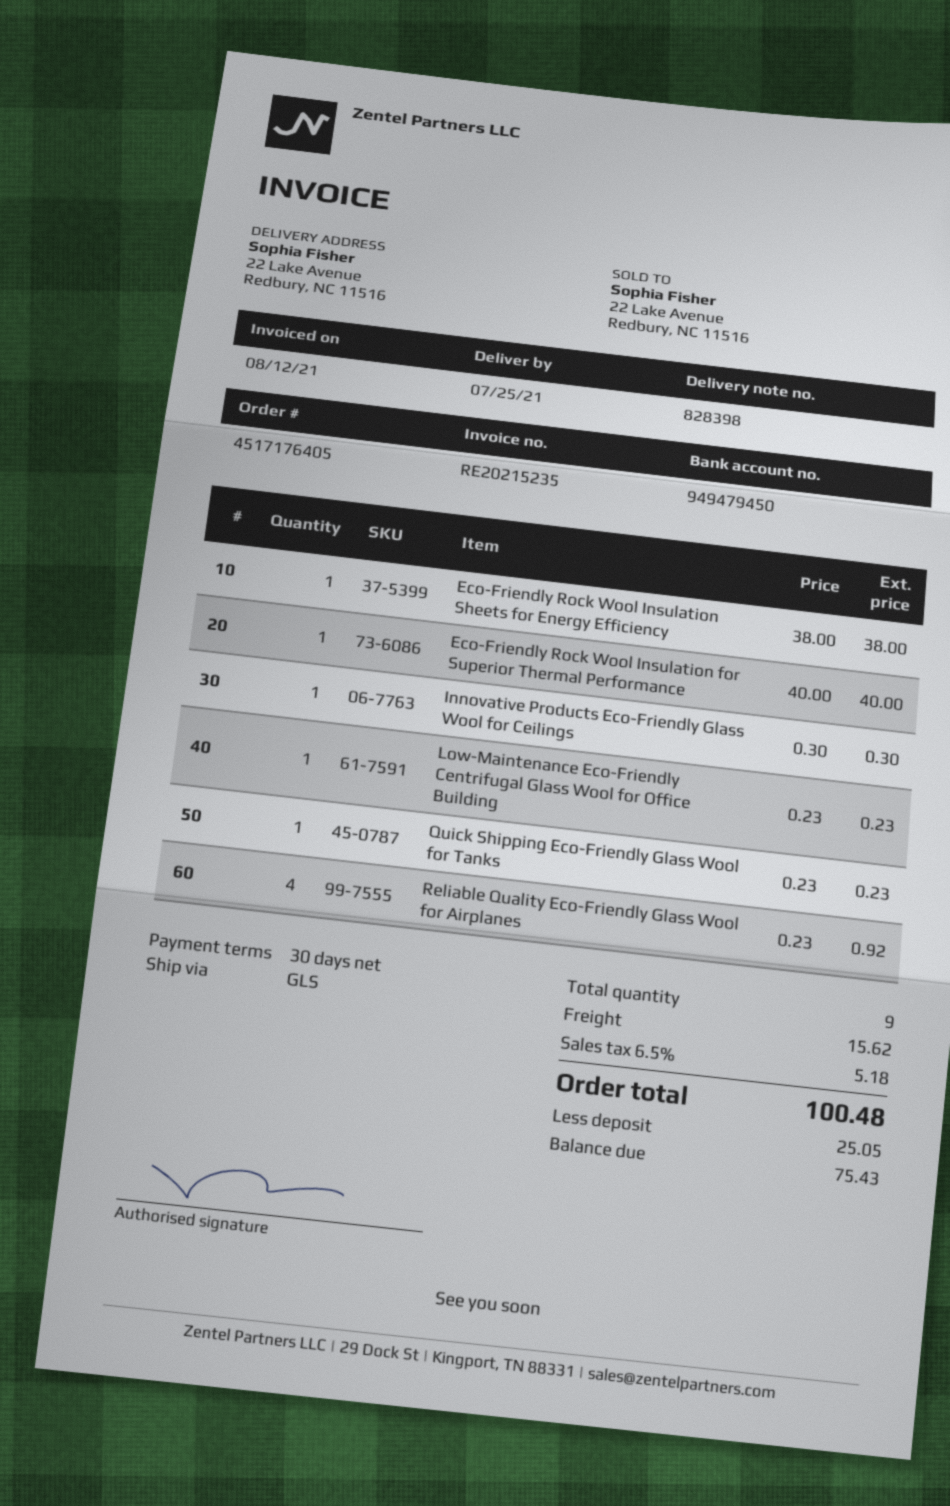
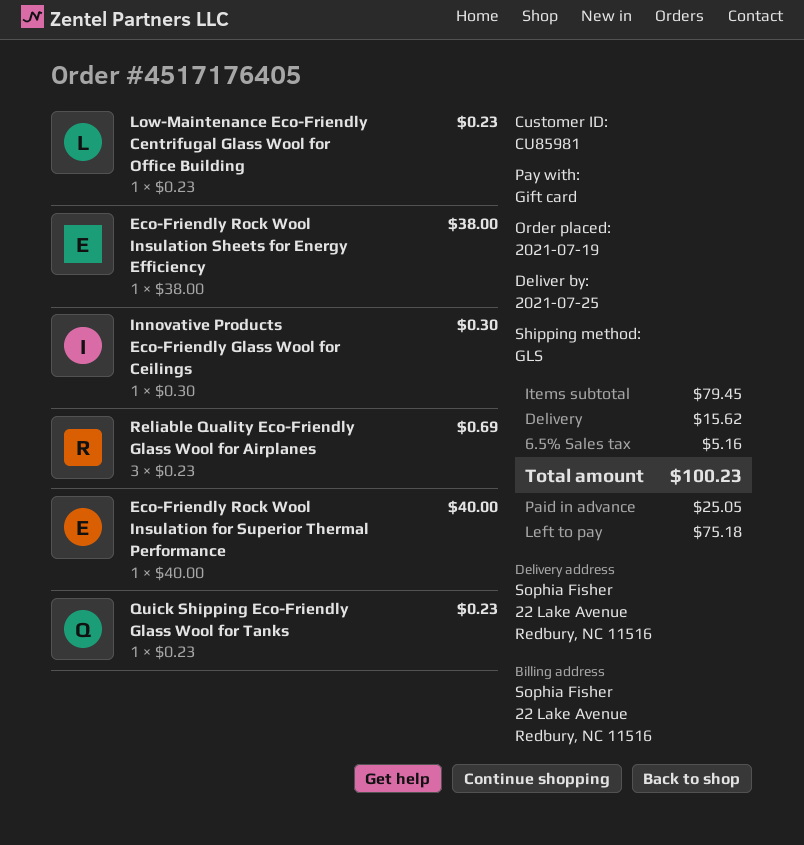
Reliable Quality Eco-Friendly Glass Wool for Airplanes: 4 x 0.23 = 0.92 -> 3 x 0.23 = 0.69
tax: 6.5% = 5.18 -> 6.5% = 5.16
total: 100.48 -> 100.23
balance: 75.43 -> 75.18

